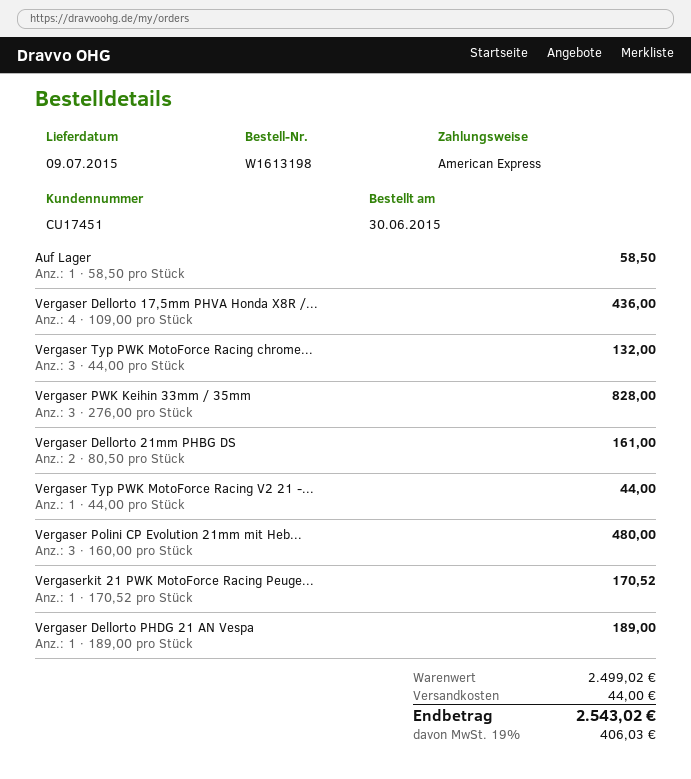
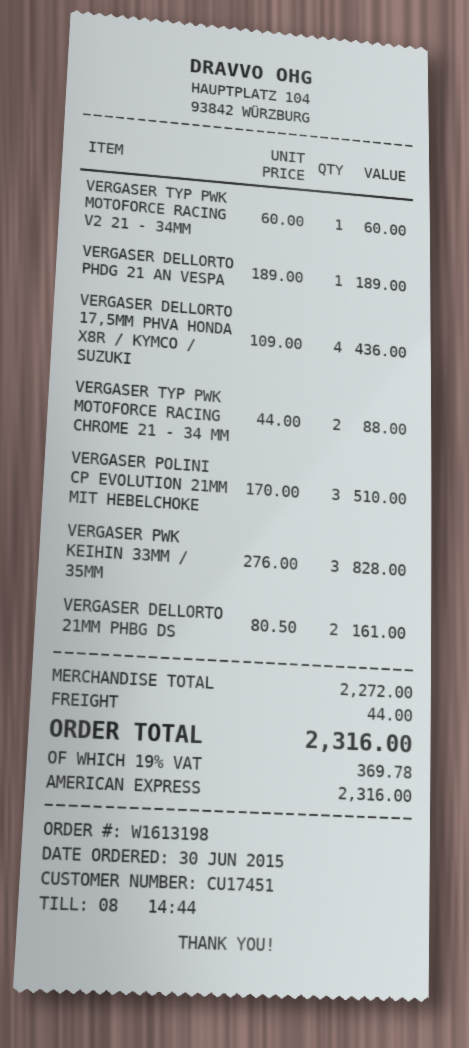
Auf Lager: 1 x 58.50 = 58.50 -> none
Vergaser Typ PWK MotoForce Racing chrome...: 3 x 44.00 = 132.00 -> 2 x 44.00 = 88.00
Vergaser Typ PWK MotoForce Racing V2 21 -...: 1 x 44.00 = 44.00 -> 1 x 60.00 = 60.00
Vergaser Polini CP Evolution 21mm mit Heb...: 3 x 160.00 = 480.00 -> 3 x 170.00 = 510.00
Vergaserkit 21 PWK MotoForce Racing Peuge...: 1 x 170.52 = 170.52 -> none
subtotal: 2499.02 -> 2272.00
tax: 19% = 406.03 -> 19% = 369.78
total: 2543.02 -> 2316.00

